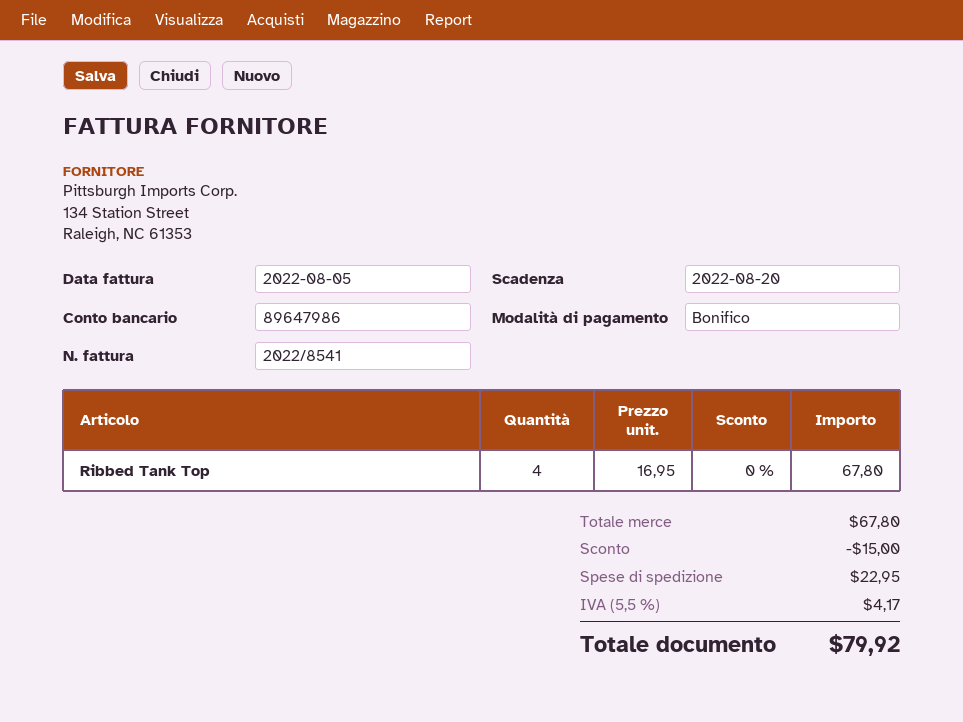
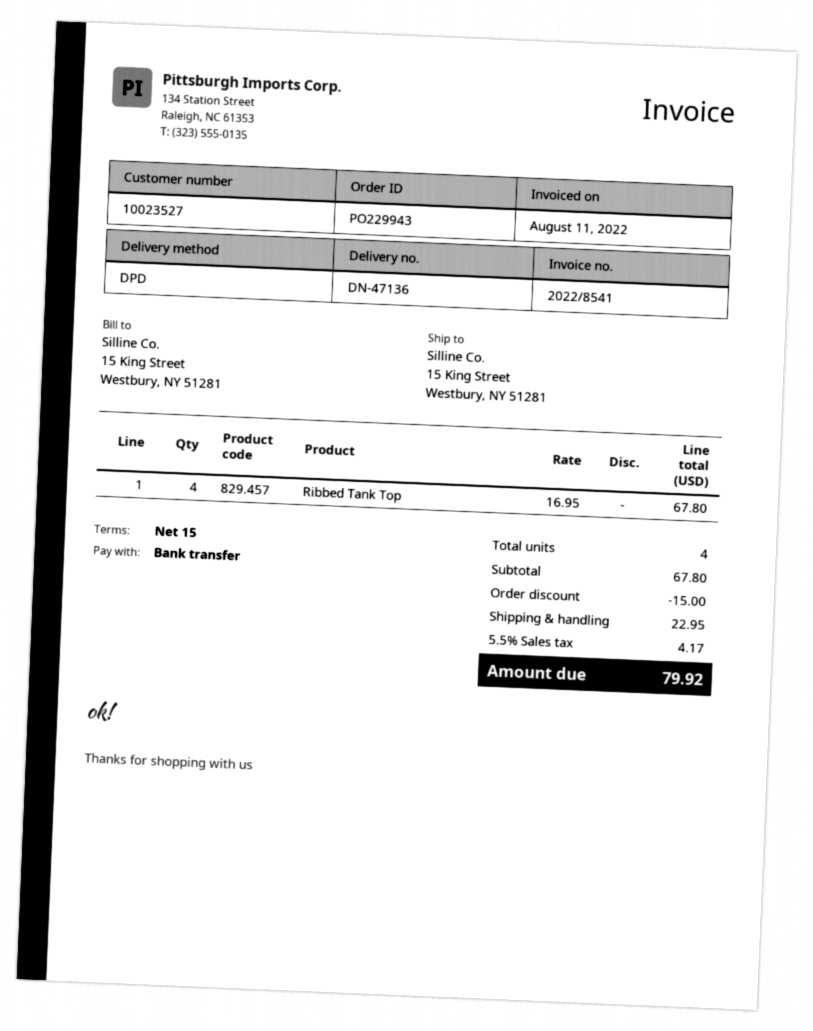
invoice date: 2022-08-05 -> 2022-08-11

